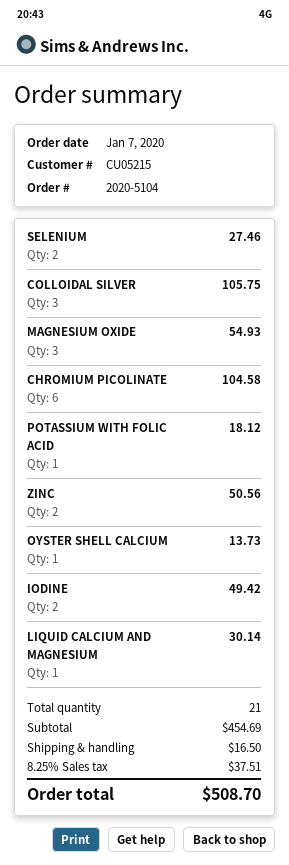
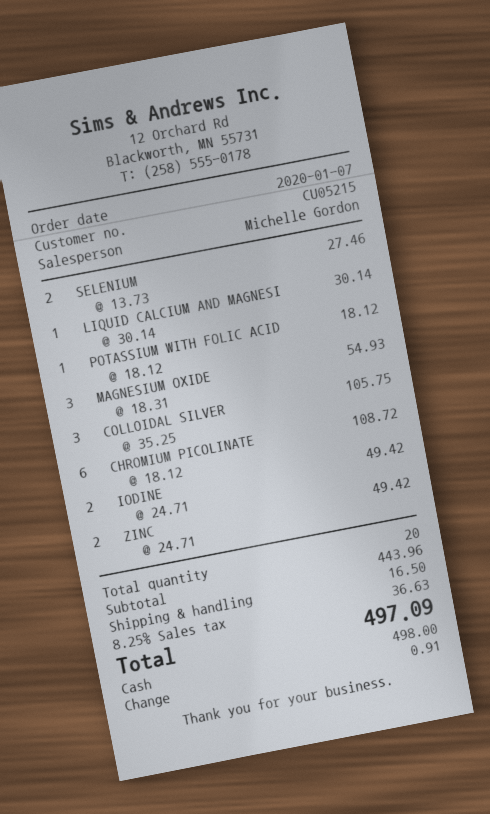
CHROMIUM PICOLINATE: 6 for 104.58 -> 6 for 108.72
ZINC: 2 for 50.56 -> 2 for 49.42
OYSTER SHELL CALCIUM: 1 for 13.73 -> none
total quantity: 21 -> 20
subtotal: 454.69 -> 443.96
tax: 8.25% = 37.51 -> 8.25% = 36.63
total: 508.70 -> 497.09

